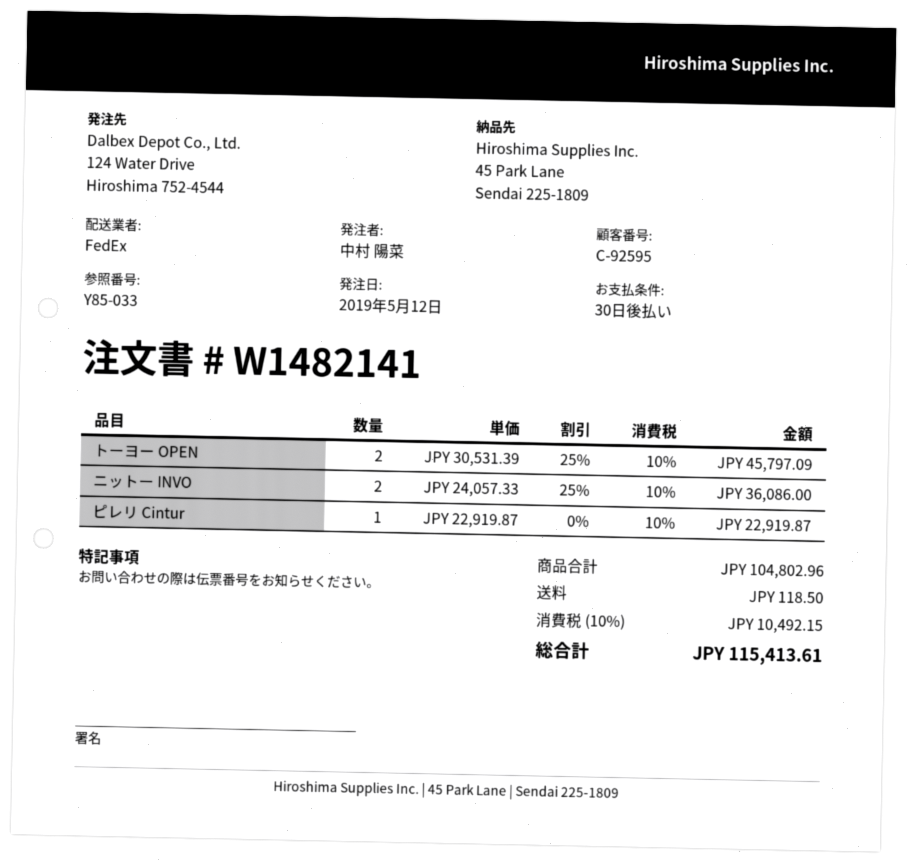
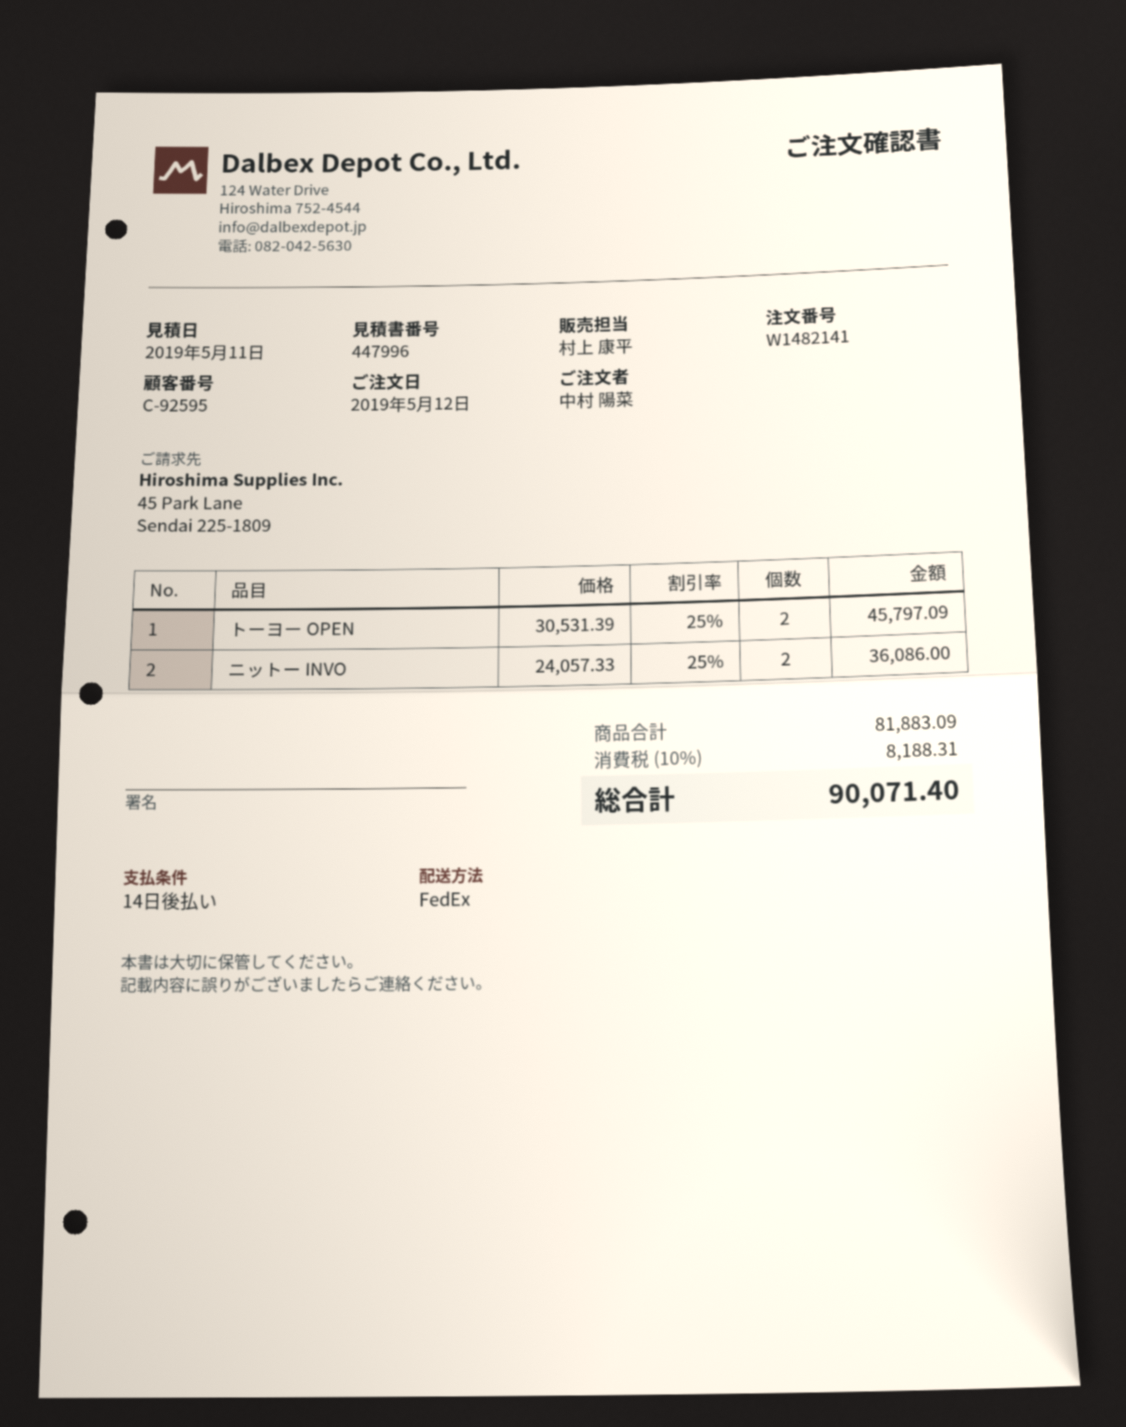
payment terms: 30 days -> 14 days
ピレリ Cintur: 1 x 22919.87 = 22919.87 -> none
subtotal: 104802.96 -> 81883.09
shipping: 118.50 -> none
tax: 10% = 10492.15 -> 10% = 8188.31
total: 115413.61 -> 90071.40

